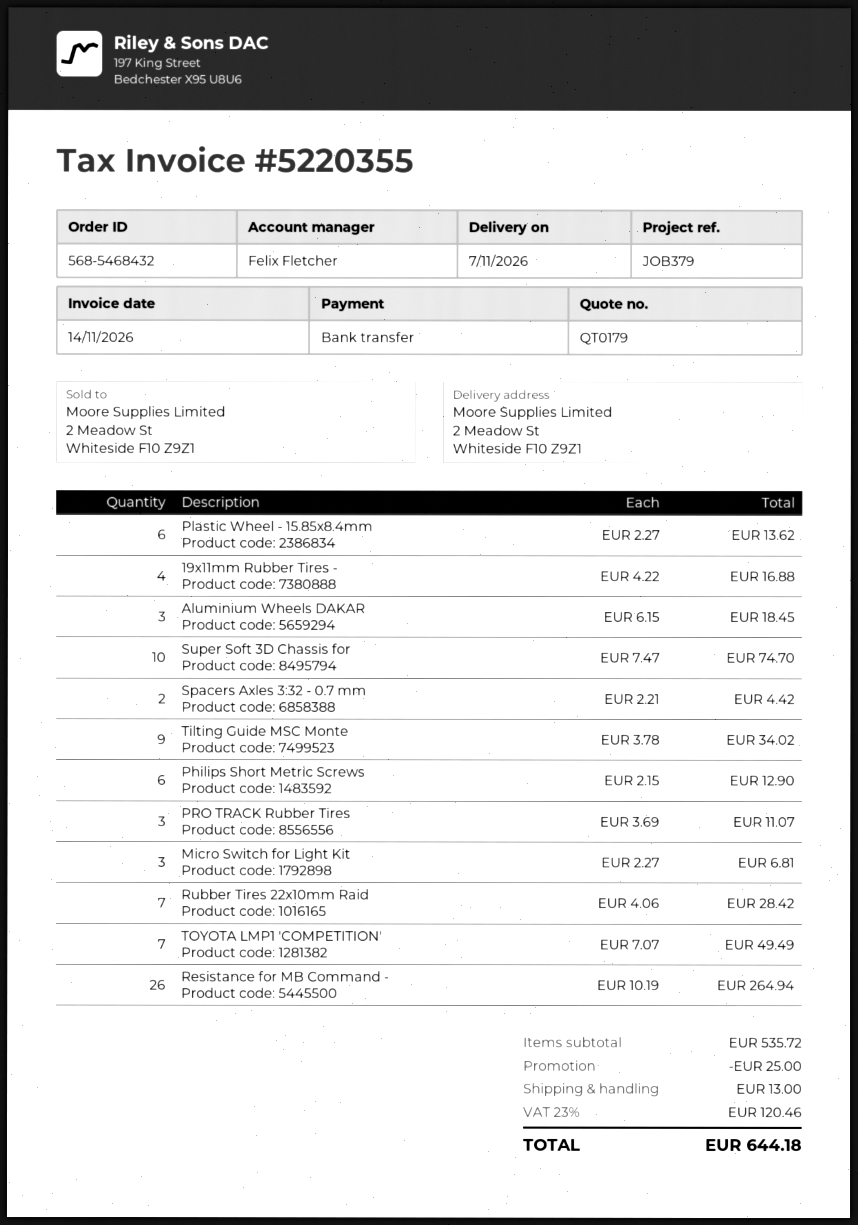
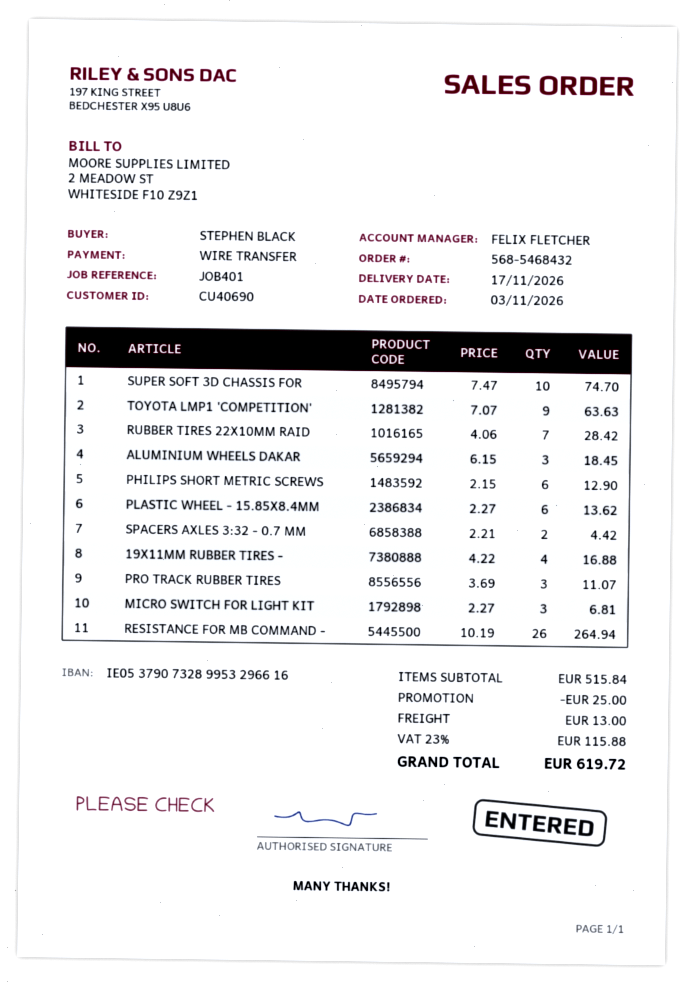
delivery date: 2026-11-07 -> 2026-11-17
reference: JOB379 -> JOB401
Tilting Guide MSC Monte: 9 x 3.78 = 34.02 -> none
TOYOTA LMP1 'COMPETITION': 7 x 7.07 = 49.49 -> 9 x 7.07 = 63.63
subtotal: 535.72 -> 515.84
tax: 23% = 120.46 -> 23% = 115.88
total: 644.18 -> 619.72

